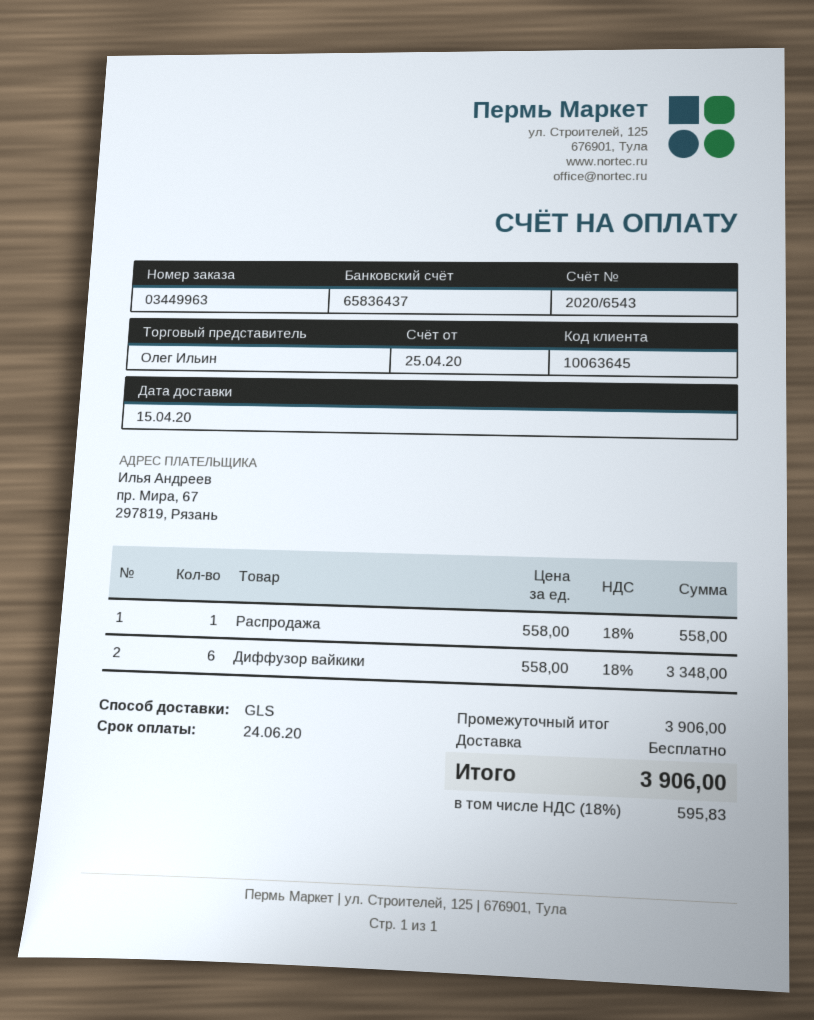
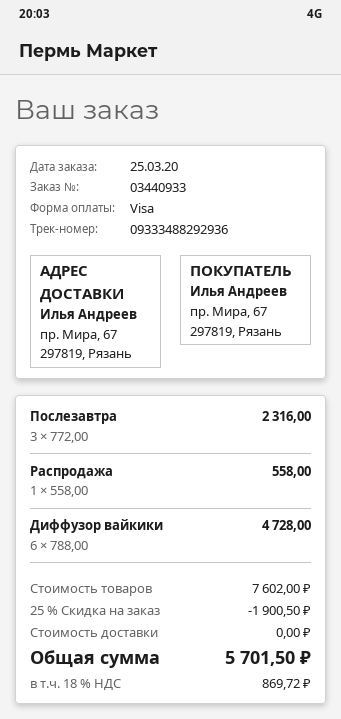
order number: 03449963 -> 03440933
Диффузор вайкики: 6 x 558.00 = 3348.00 -> 6 x 788.00 = 4728.00
Послезавтра: none -> 3 x 772.00 = 2316.00
subtotal: 3906.00 -> 7602.00
discount: none -> 25% = 1900.50
tax: 18% = 595.83 -> 18% = 869.72
total: 3906.00 -> 5701.50

